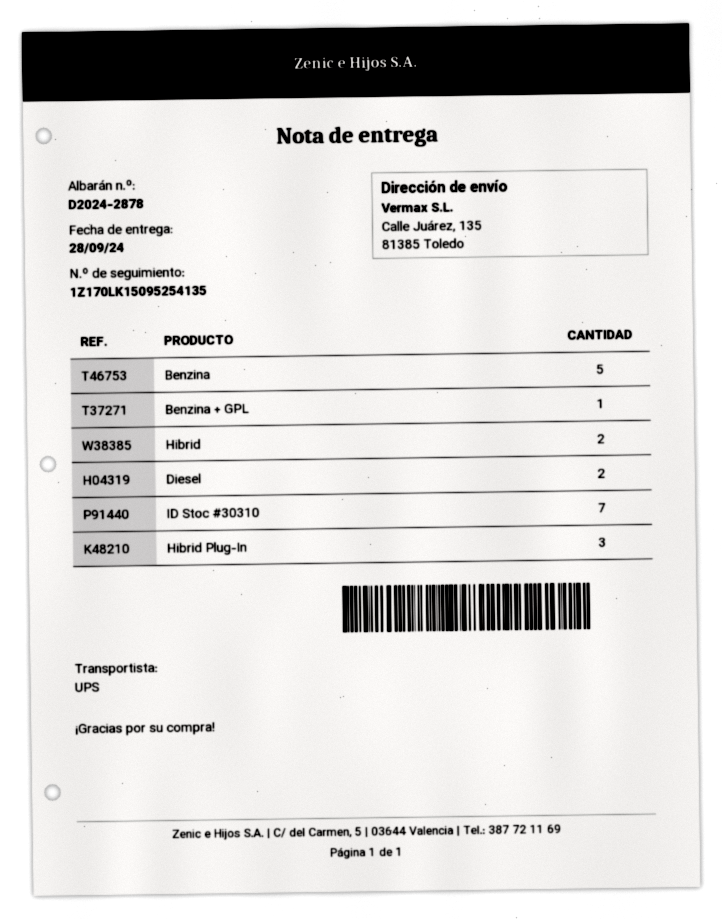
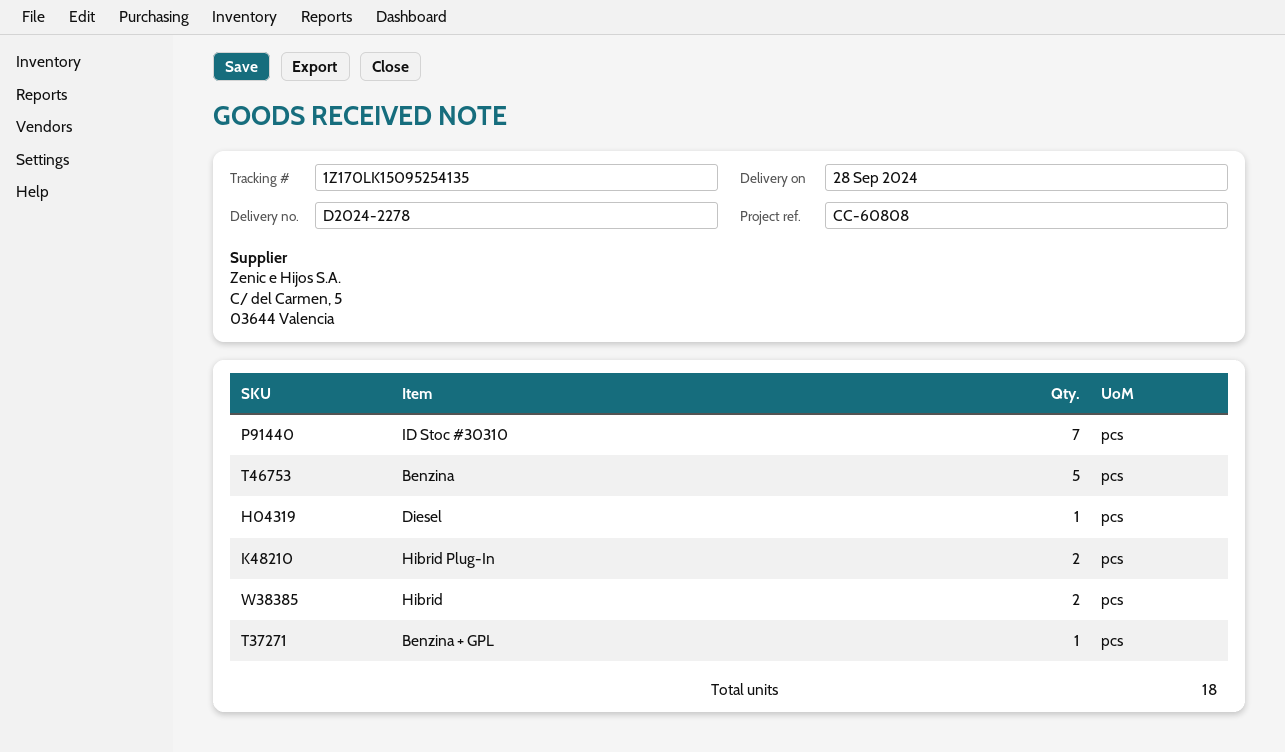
delivery note number: D2024-2878 -> D2024-2278
Diesel: 2 -> 1
Hibrid Plug-In: 3 -> 2

